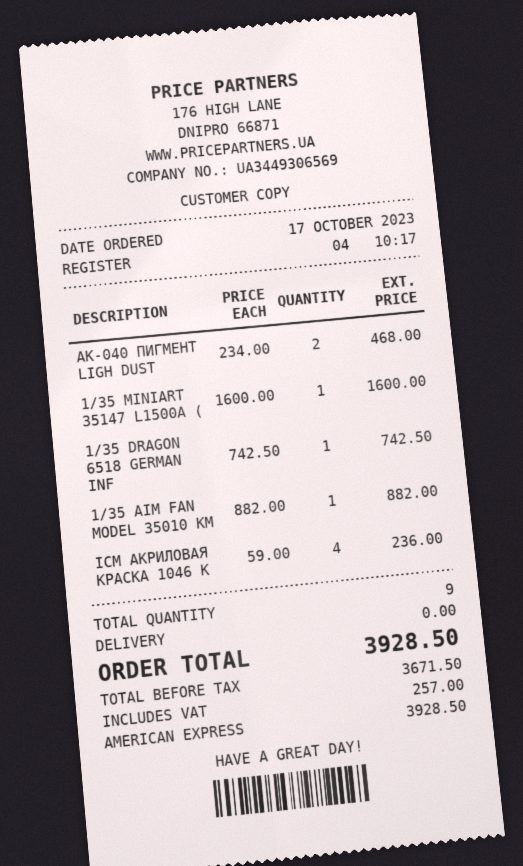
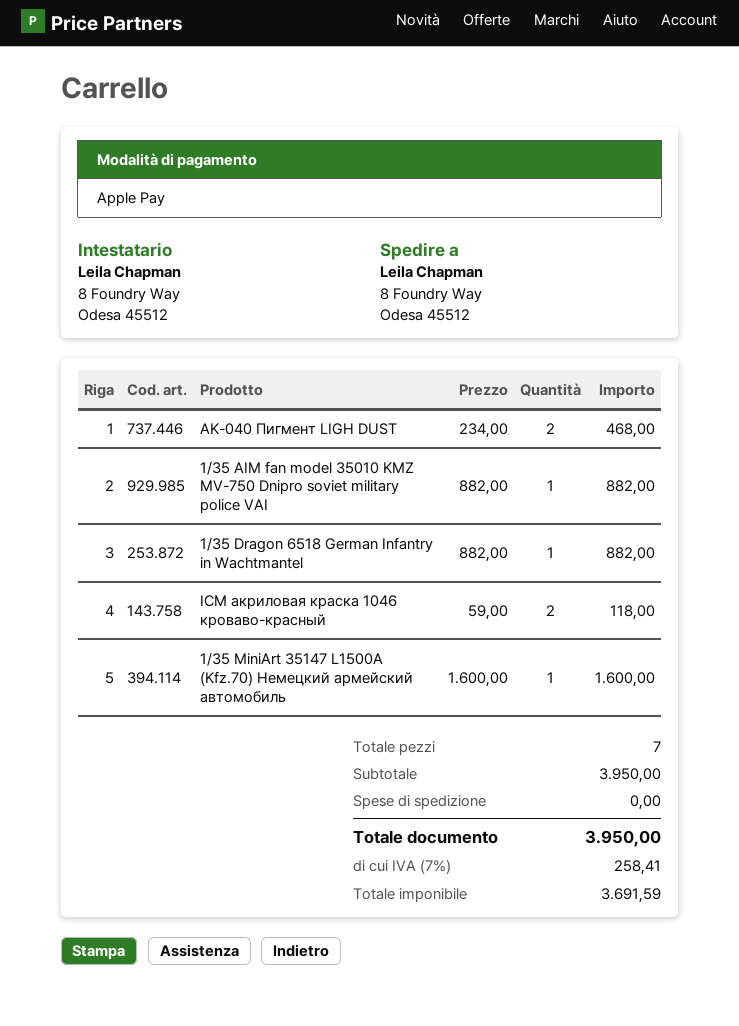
payment method: American Express -> Apple Pay
1/35 DRAGON 6518 GERMAN INF: 1 x 742.50 = 742.50 -> 1 x 882.00 = 882.00
ICM АКРИЛОВАЯ КРАСКА 1046 К: 4 x 59.00 = 236.00 -> 2 x 59.00 = 118.00
total quantity: 9 -> 7
net: 3671.50 -> 3691.59
tax: 257.00 -> 258.41
total: 3928.50 -> 3950.00

